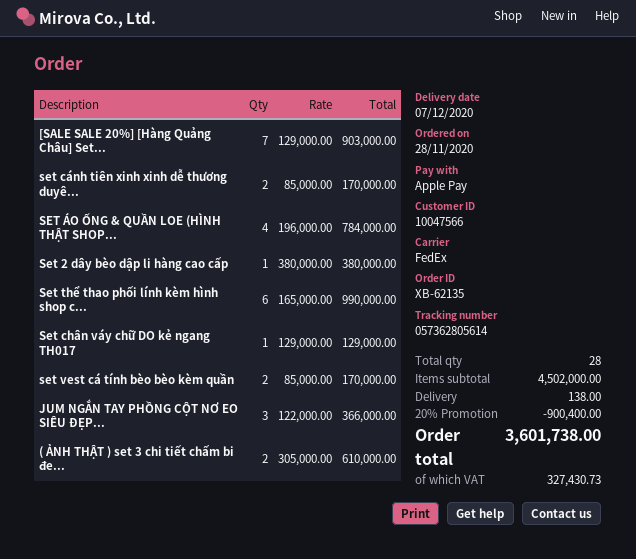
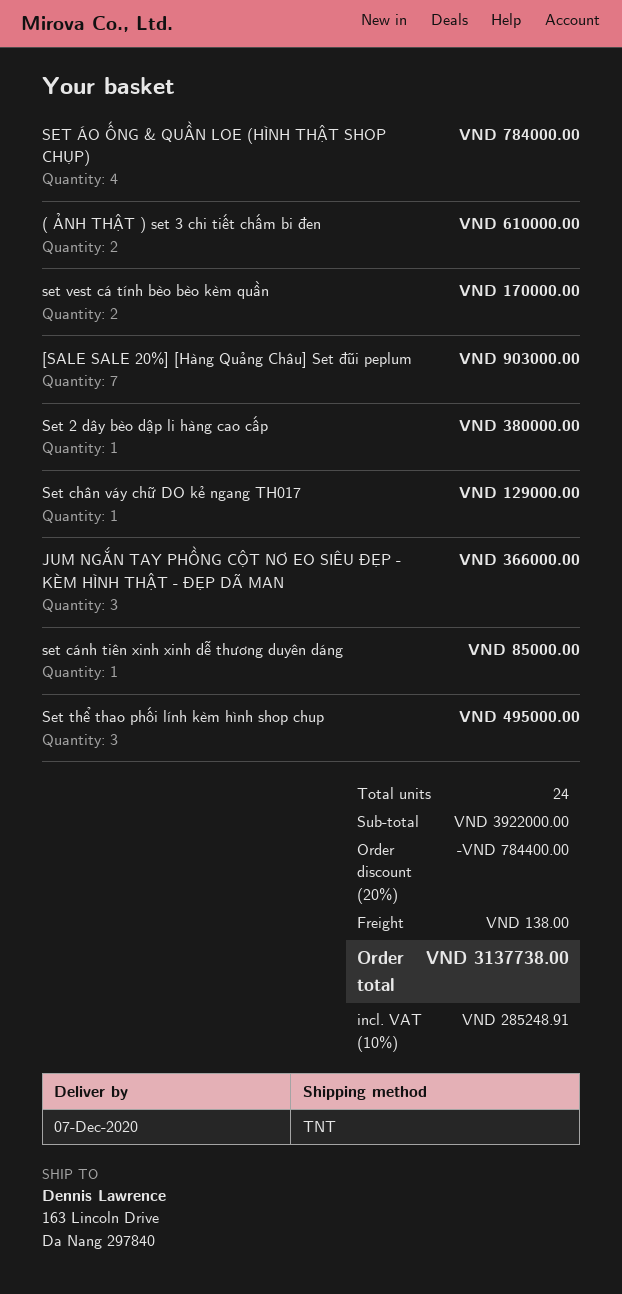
shipping method: FedEx -> TNT
set cánh tiên xinh xinh dễ thương duyê...: 2 for 170000.00 -> 1 for 85000.00
Set thể thao phối lính kèm hình shop c...: 6 for 990000.00 -> 3 for 495000.00
total quantity: 28 -> 24
subtotal: 4502000.00 -> 3922000.00
discount: 20% = 900400.00 -> 20% = 784400.00
tax: 327430.73 -> 285248.91
total: 3601738.00 -> 3137738.00

